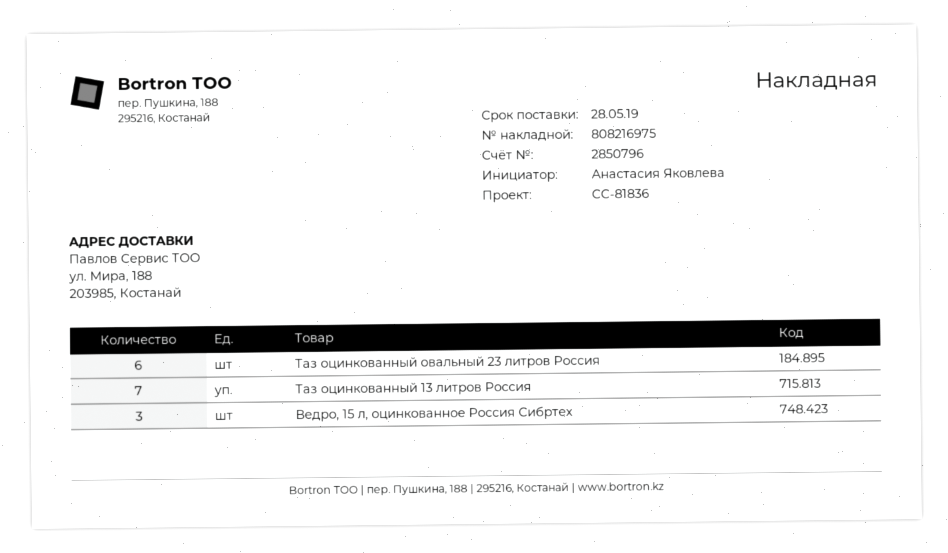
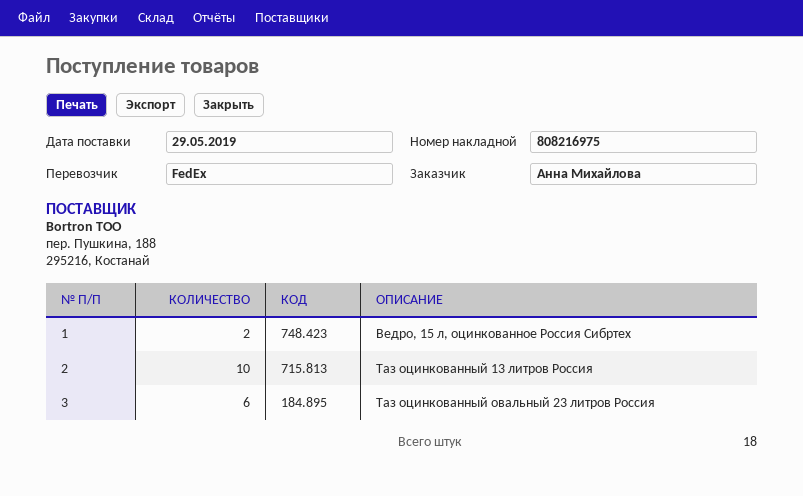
delivery date: 2019-05-28 -> 2019-05-29
ordered by: Анастасия Яковлева -> Анна Михайлова
Таз оцинкованный 13 литров Россия: 7 -> 10
Ведро, 15 л, оцинкованное Россия Сибртех: 3 -> 2

